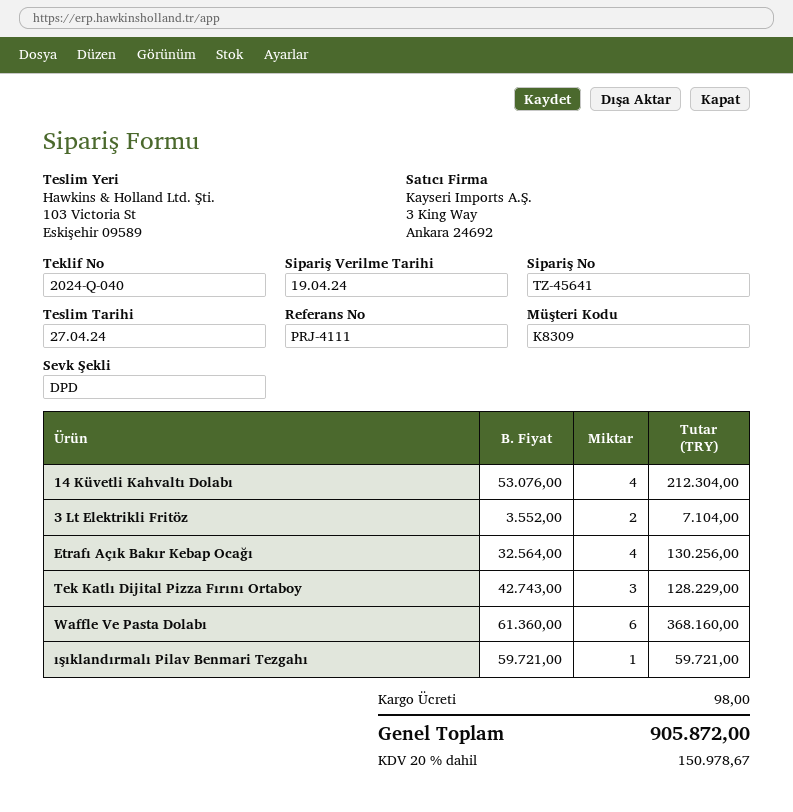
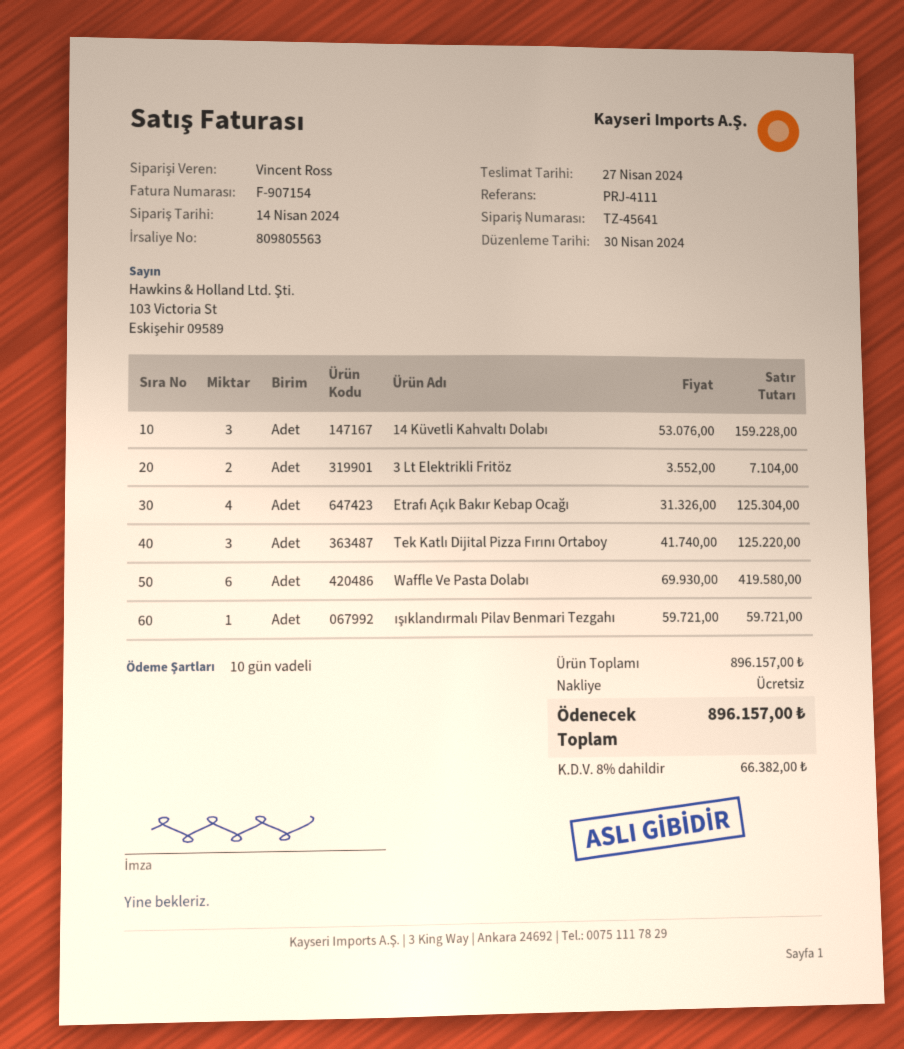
order date: 2024-04-19 -> 2024-04-14
14 Küvetli Kahvaltı Dolabı: 4 x 53076.00 = 212304.00 -> 3 x 53076.00 = 159228.00
Etrafı Açık Bakır Kebap Ocağı: 4 x 32564.00 = 130256.00 -> 4 x 31326.00 = 125304.00
Tek Katlı Dijital Pizza Fırını Ortaboy: 3 x 42743.00 = 128229.00 -> 3 x 41740.00 = 125220.00
Waffle Ve Pasta Dolabı: 6 x 61360.00 = 368160.00 -> 6 x 69930.00 = 419580.00
shipping: 98.00 -> 0.00
tax: 20% = 150978.67 -> 8% = 66382.00
total: 905872.00 -> 896157.00

